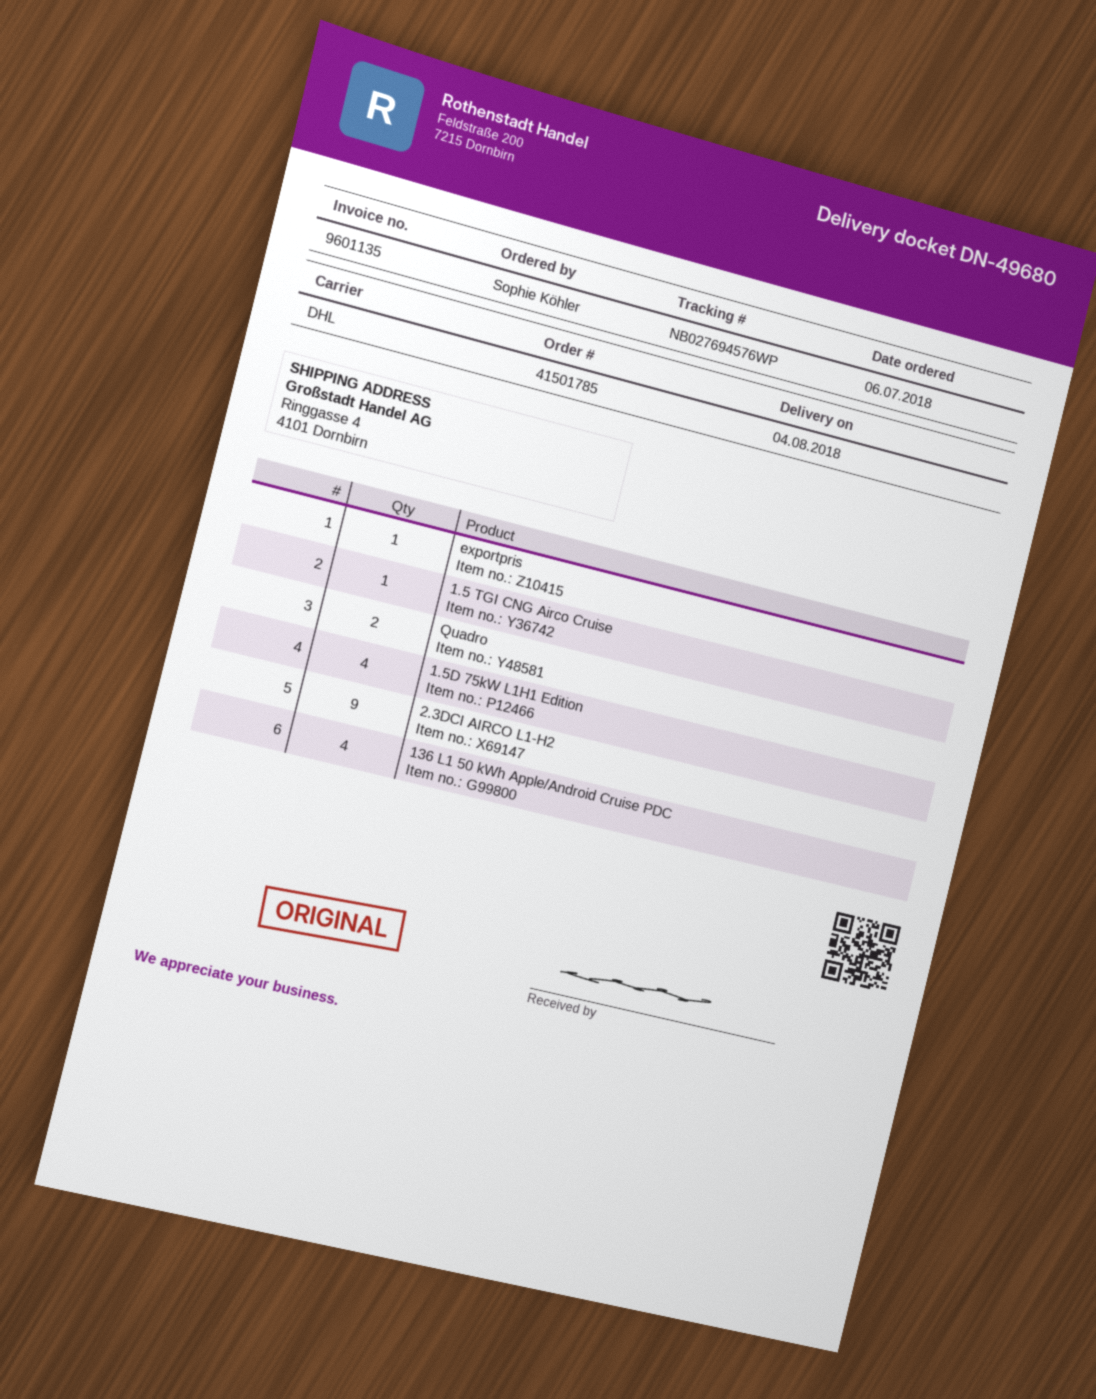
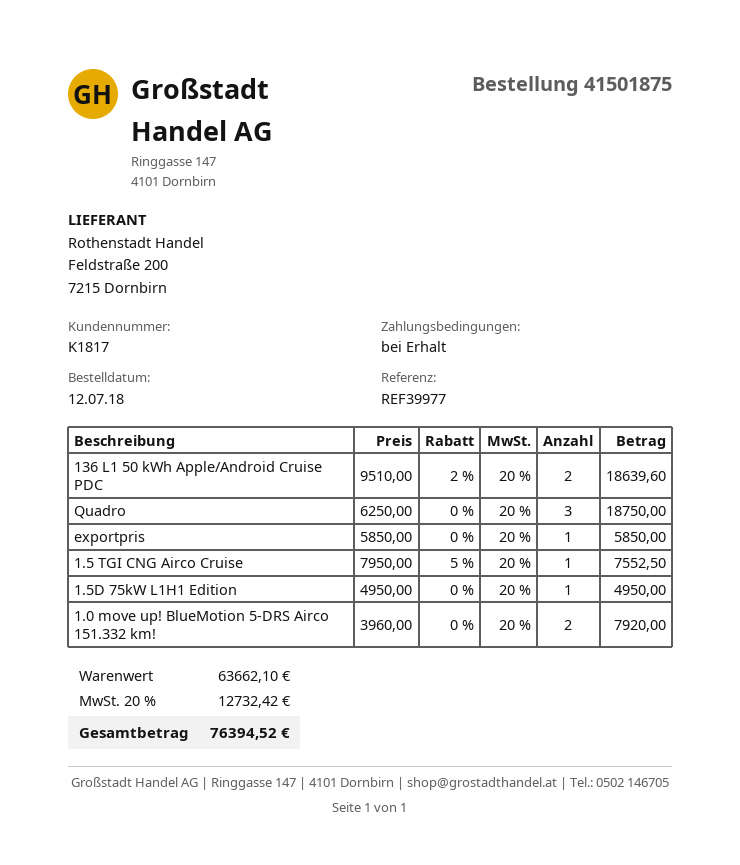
order number: 41501785 -> 41501875
order date: 2018-07-06 -> 2018-07-12
Quadro: 2 -> 3
1.5D 75kW L1H1 Edition: 4 -> 1
2.3DCI AIRCO L1-H2: 9 -> none
136 L1 50 kWh Apple/Android Cruise PDC: 4 -> 2
1.0 move up! BlueMotion 5-DRS Airco 151.332 km!: none -> 2

